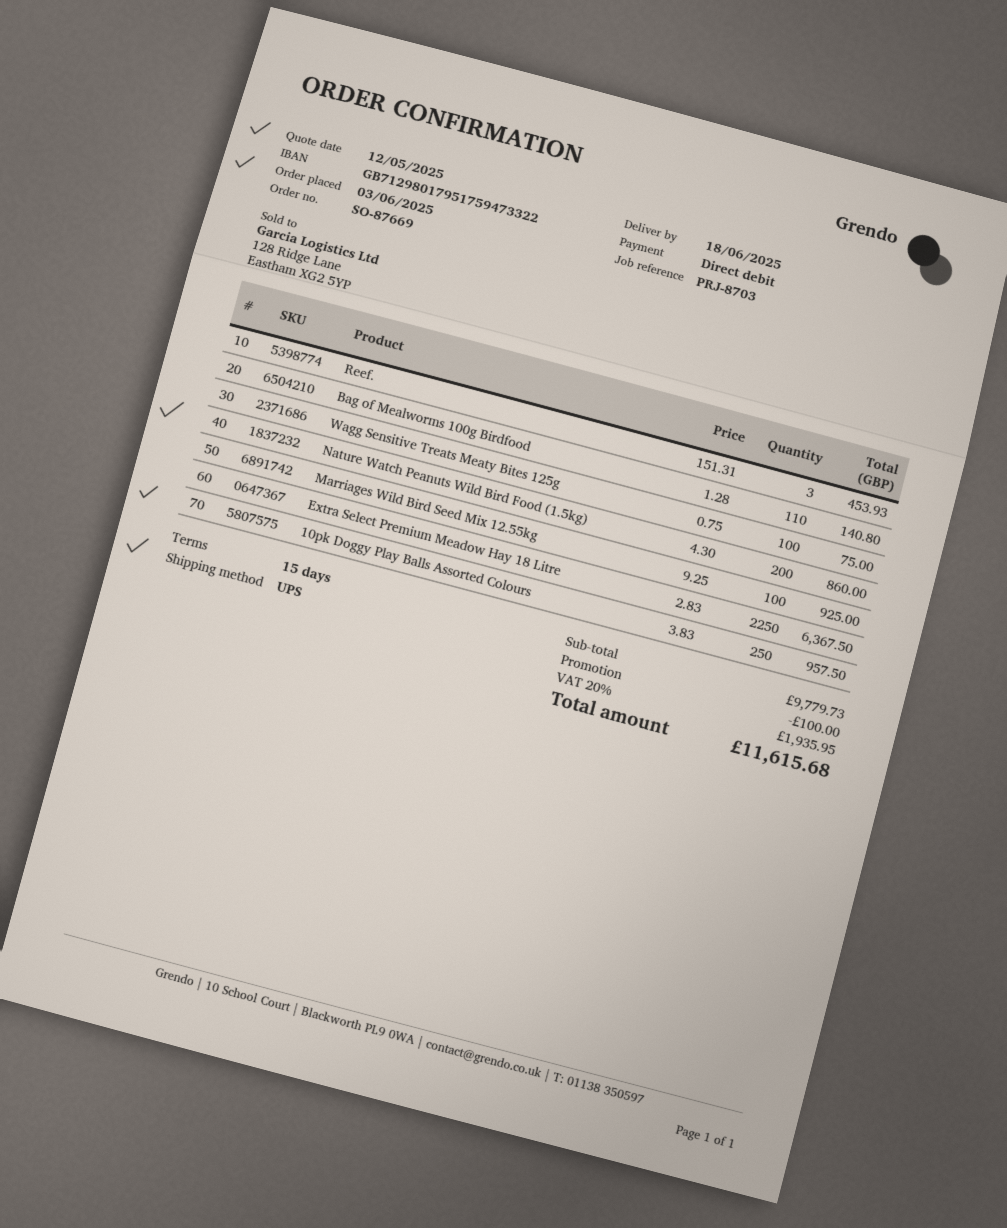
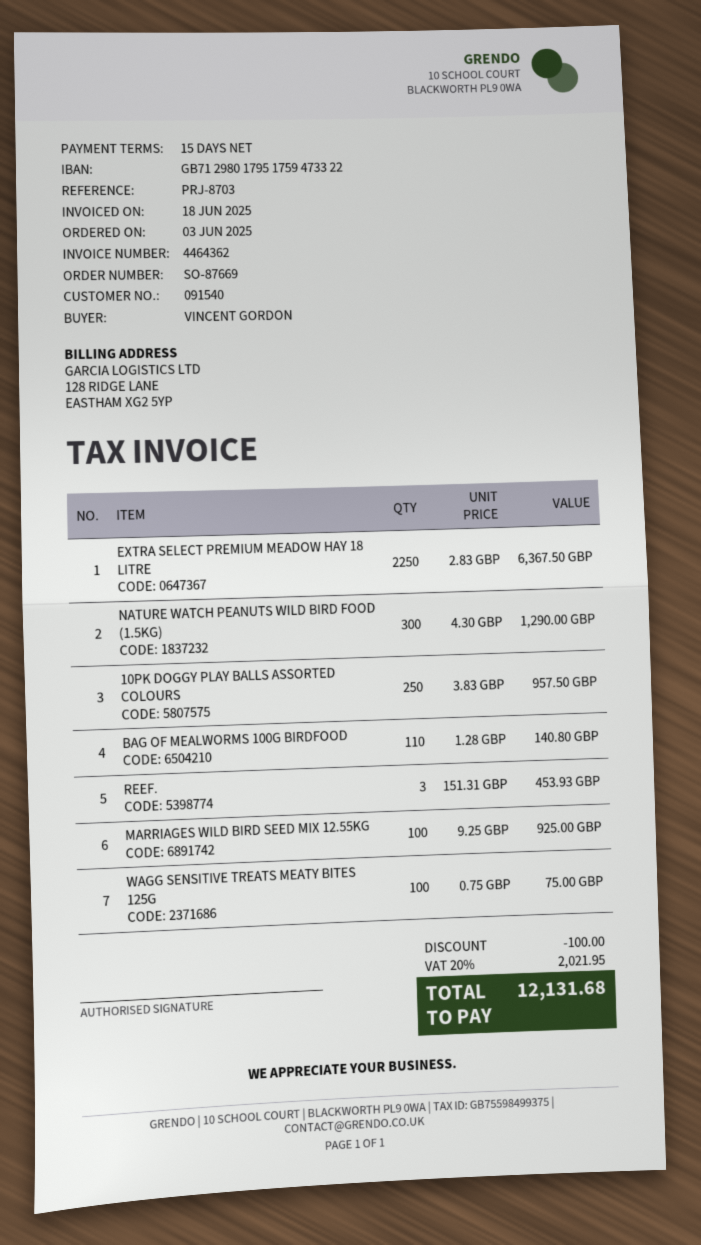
Nature Watch Peanuts Wild Bird Food (1.5kg): 200 x 4.30 = 860.00 -> 300 x 4.30 = 1290.00
tax: 20% = 1935.95 -> 20% = 2021.95
total: 11615.68 -> 12131.68

